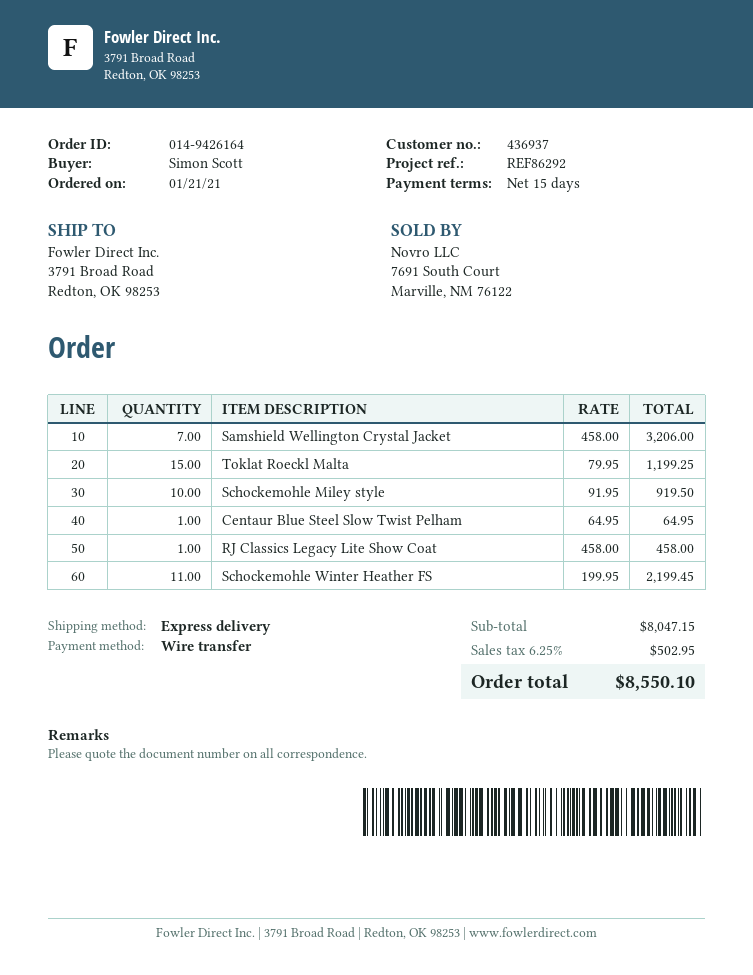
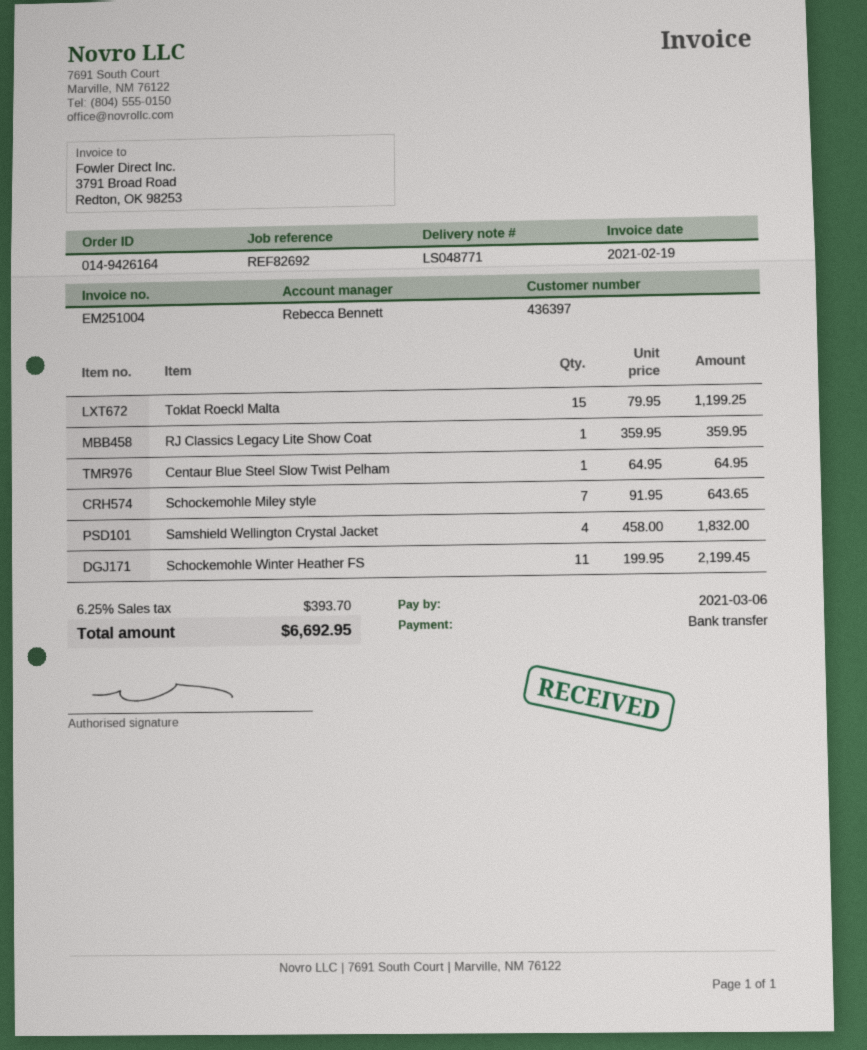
customer number: 436937 -> 436397
reference: REF86292 -> REF82692
Samshield Wellington Crystal Jacket: 7 x 458.00 = 3206.00 -> 4 x 458.00 = 1832.00
Schockemohle Miley style: 10 x 91.95 = 919.50 -> 7 x 91.95 = 643.65
RJ Classics Legacy Lite Show Coat: 1 x 458.00 = 458.00 -> 1 x 359.95 = 359.95
tax: 6.25% = 502.95 -> 6.25% = 393.70
total: 8550.10 -> 6692.95

